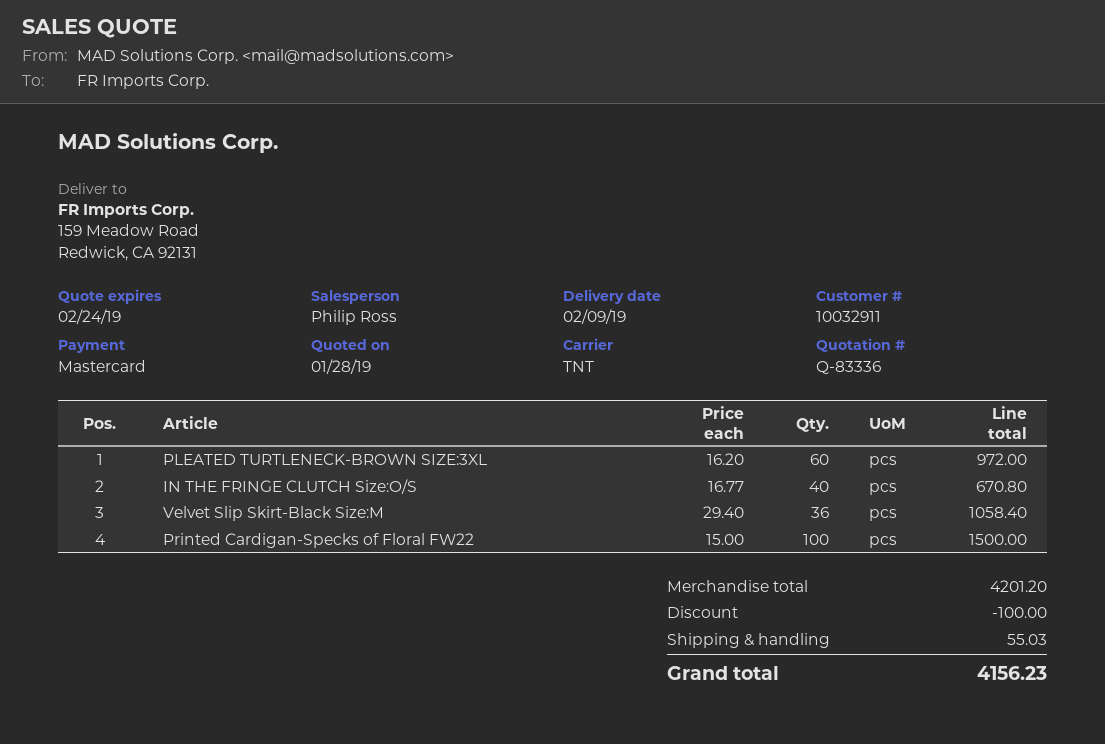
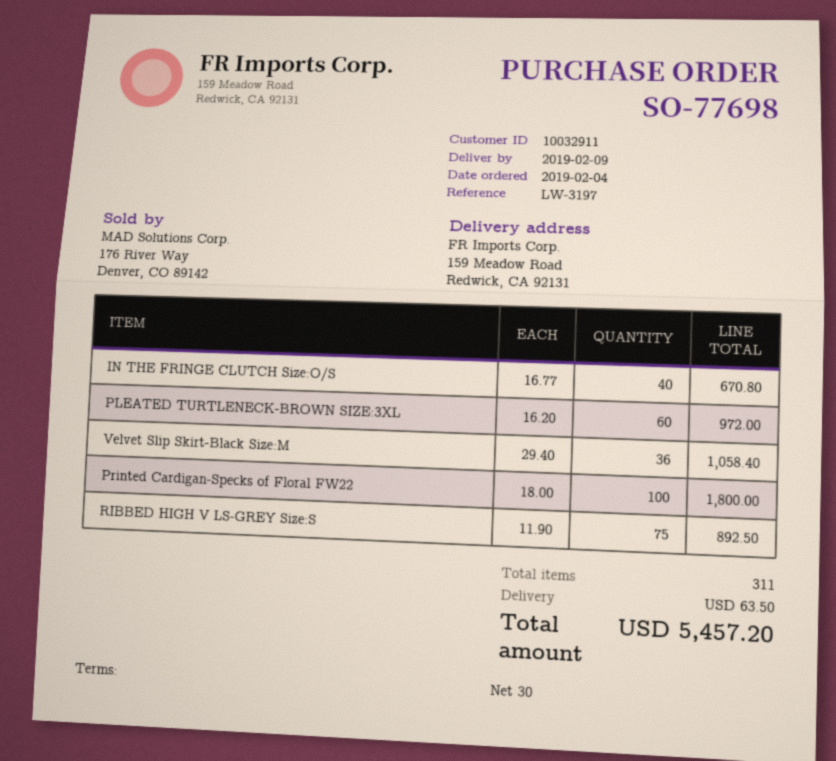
Printed Cardigan-Specks of Floral FW22: 100 x 15.00 = 1500.00 -> 100 x 18.00 = 1800.00
RIBBED HIGH V LS-GREY Size:S: none -> 75 x 11.90 = 892.50
discount: 100.00 -> none
shipping: 55.03 -> 63.50
total: 4156.23 -> 5457.20

